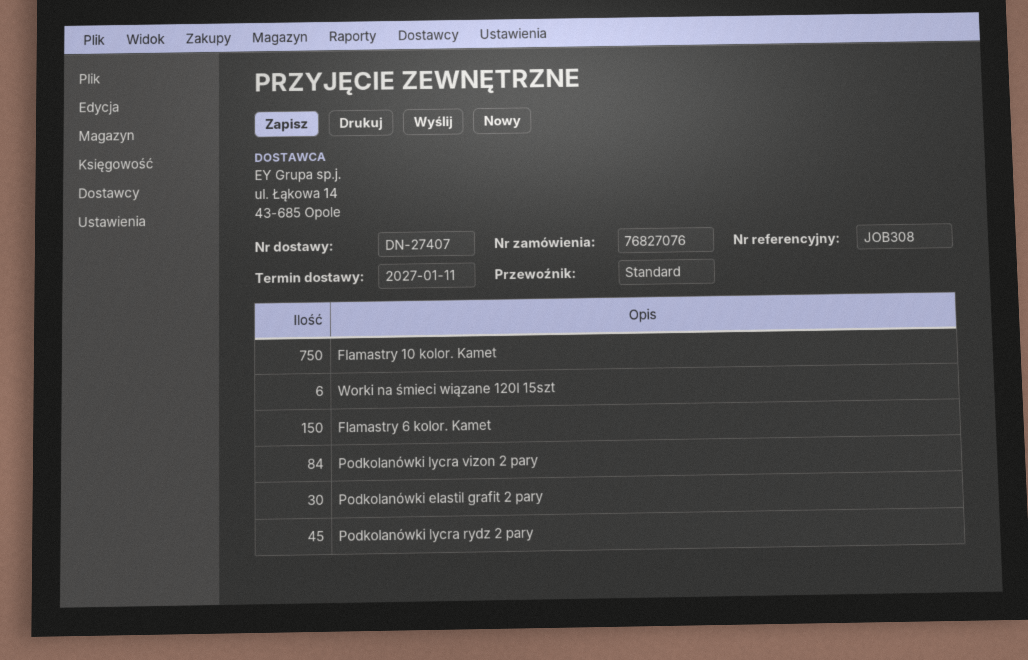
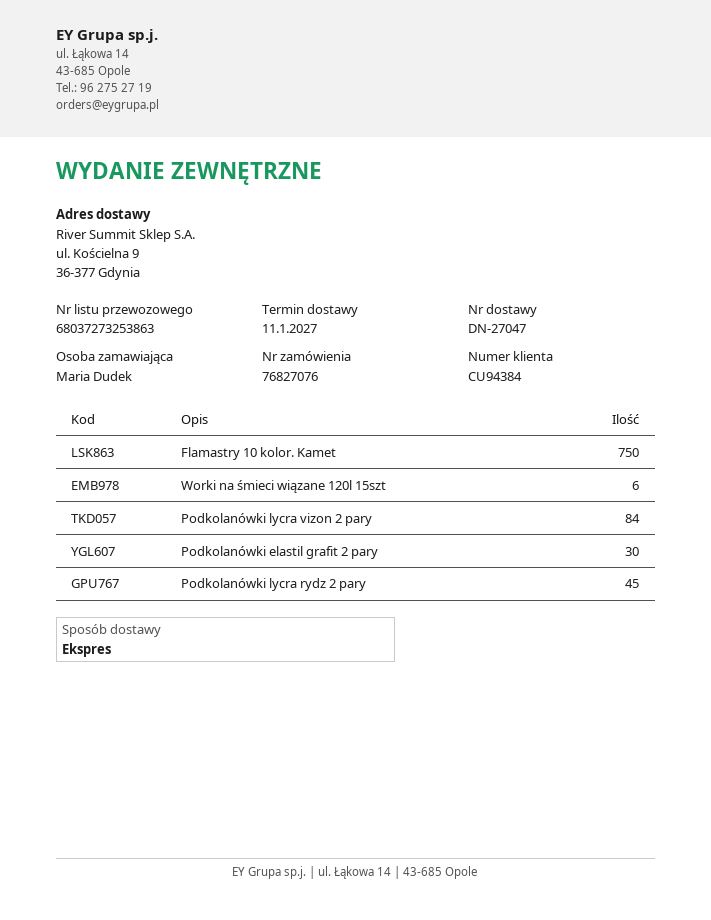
delivery note number: DN-27407 -> DN-27047
shipping method: standard -> express
Flamastry 6 kolor. Kamet: 150 -> none

